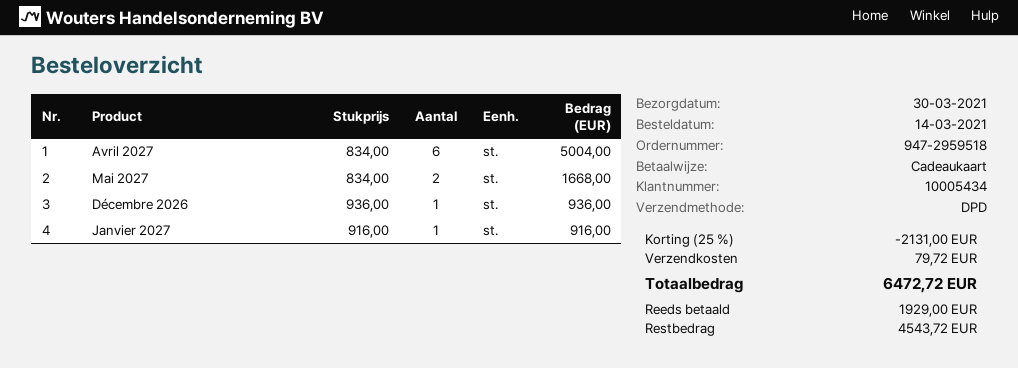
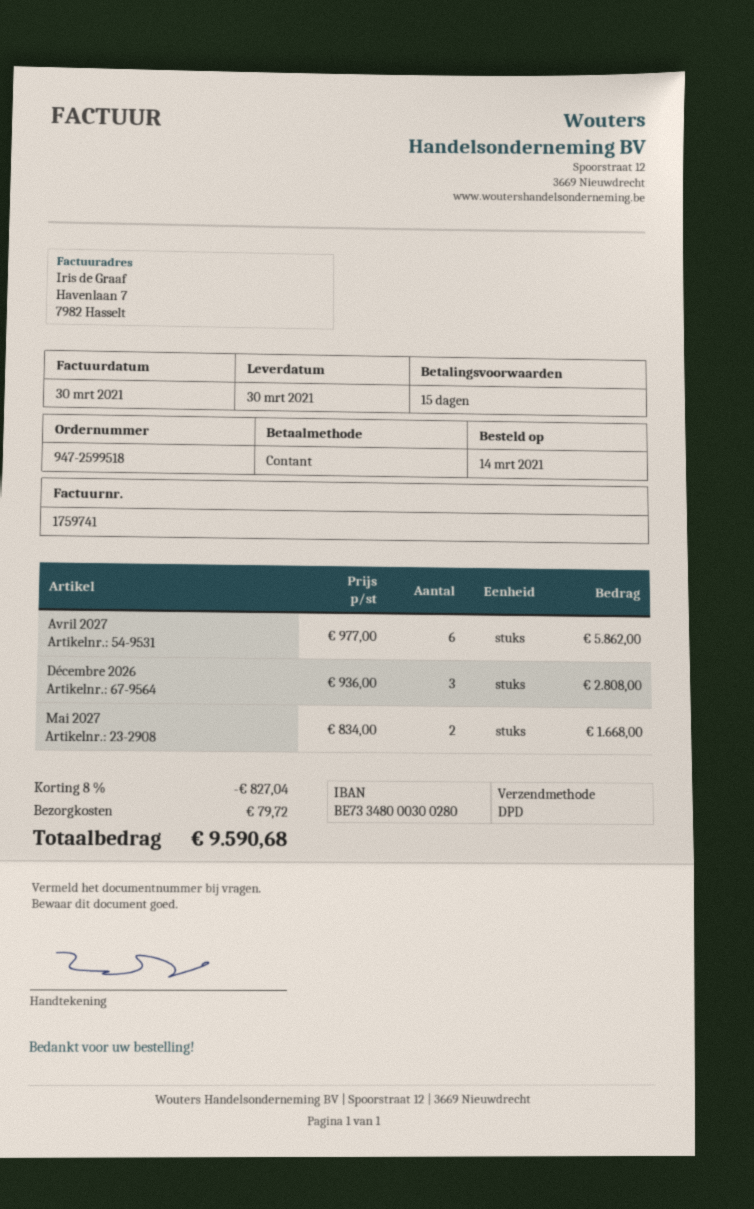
order number: 947-2959518 -> 947-2599518
payment method: gift card -> cash
Avril 2027: 6 x 834.00 = 5004.00 -> 6 x 977.00 = 5862.00
Décembre 2026: 1 x 936.00 = 936.00 -> 3 x 936.00 = 2808.00
Janvier 2027: 1 x 916.00 = 916.00 -> none
discount: 25% = 2131.00 -> 8% = 827.04
total: 6472.72 -> 9590.68

